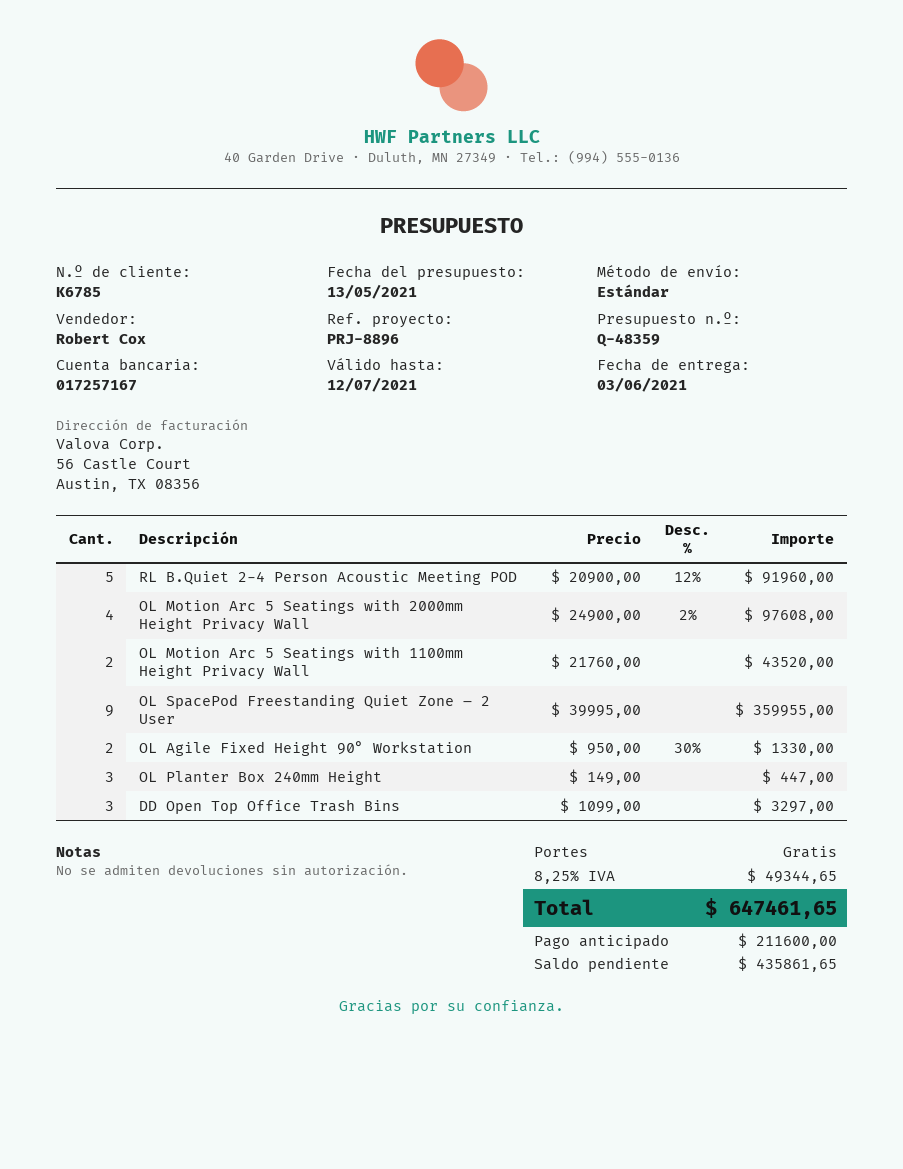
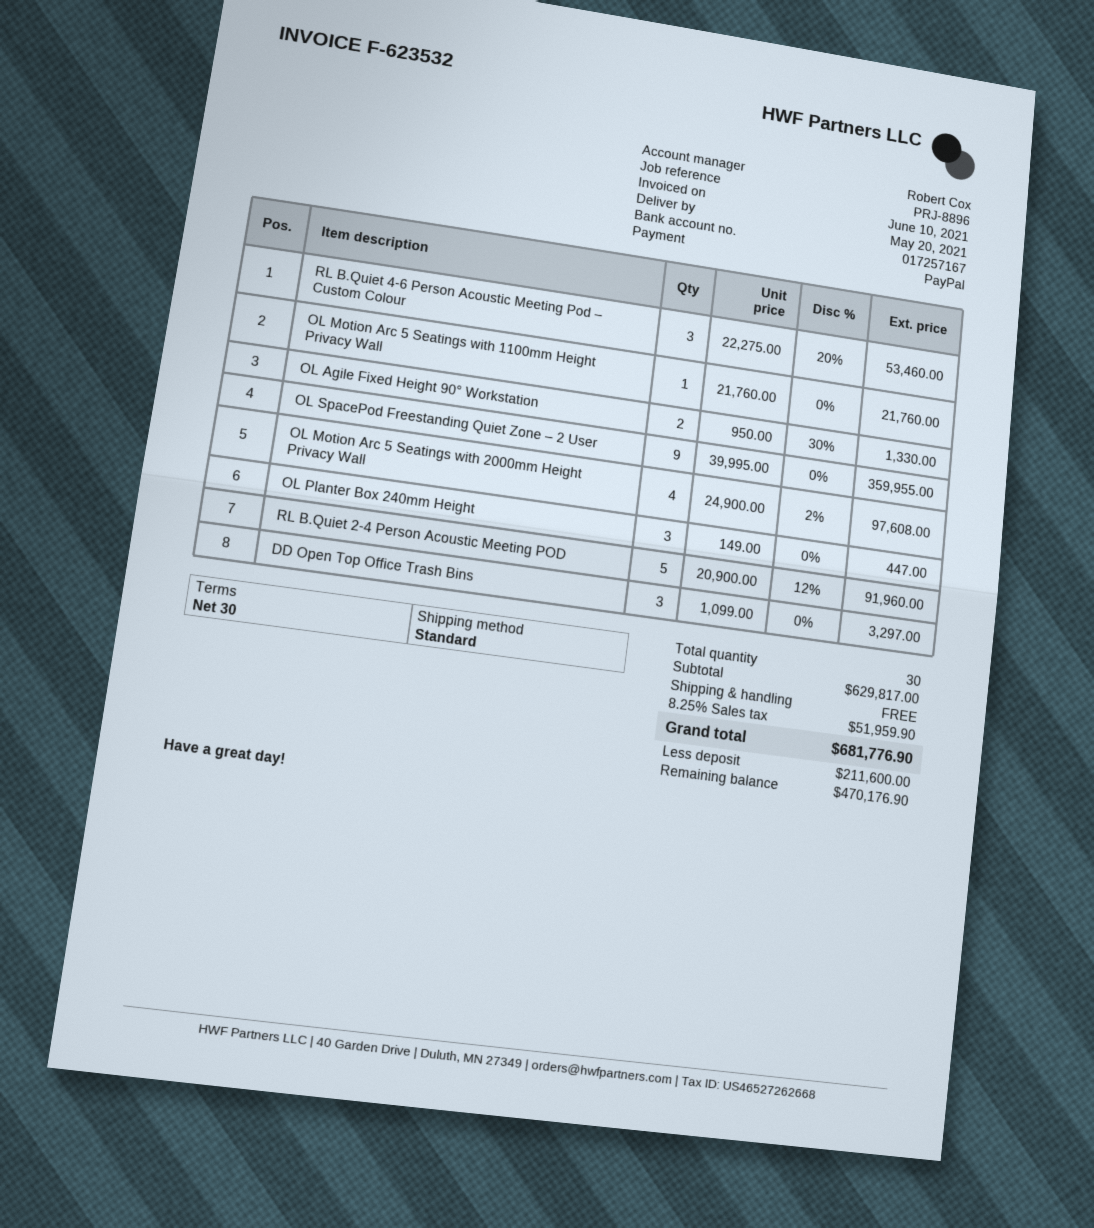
delivery date: 2021-06-03 -> 2021-05-20
OL Motion Arc 5 Seatings with 1100mm Height Privacy Wall: 2 x 21760.00 = 43520.00 -> 1 x 21760.00 = 21760.00
RL B.Quiet 4-6 Person Acoustic Meeting Pod – Custom Colour: none -> 3 x 22275.00 - 20% = 53460.00
tax: 8.25% = 49344.65 -> 8.25% = 51959.90
total: 647461.65 -> 681776.90
balance: 435861.65 -> 470176.90

